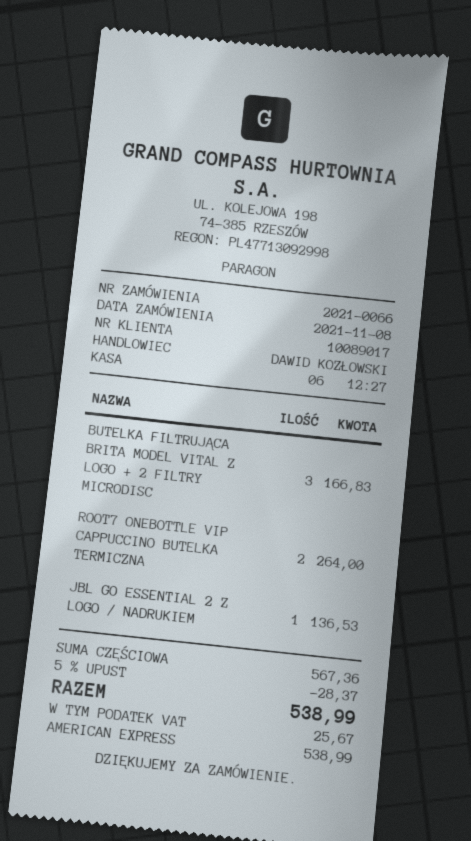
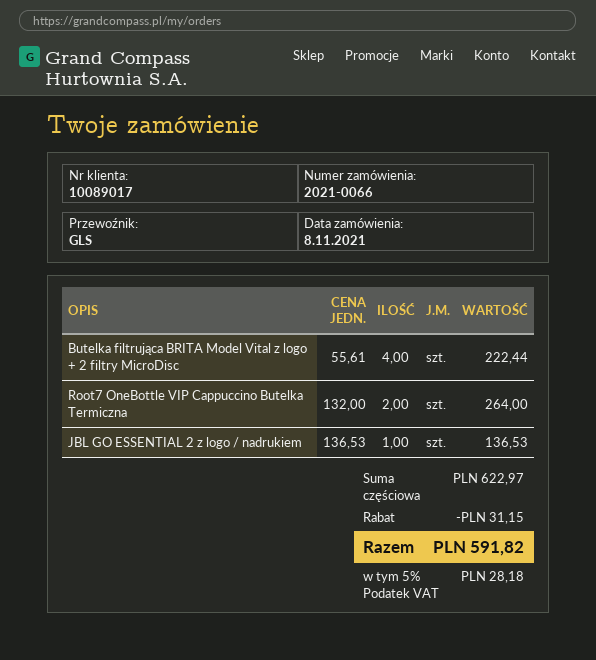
BUTELKA FILTRUJĄCA BRITA MODEL VITAL Z LOGO + 2 FILTRY MICRODISC: 3 for 166.83 -> 4 for 222.44
subtotal: 567.36 -> 622.97
discount: 28.37 -> 31.15
tax: 25.67 -> 28.18
total: 538.99 -> 591.82

